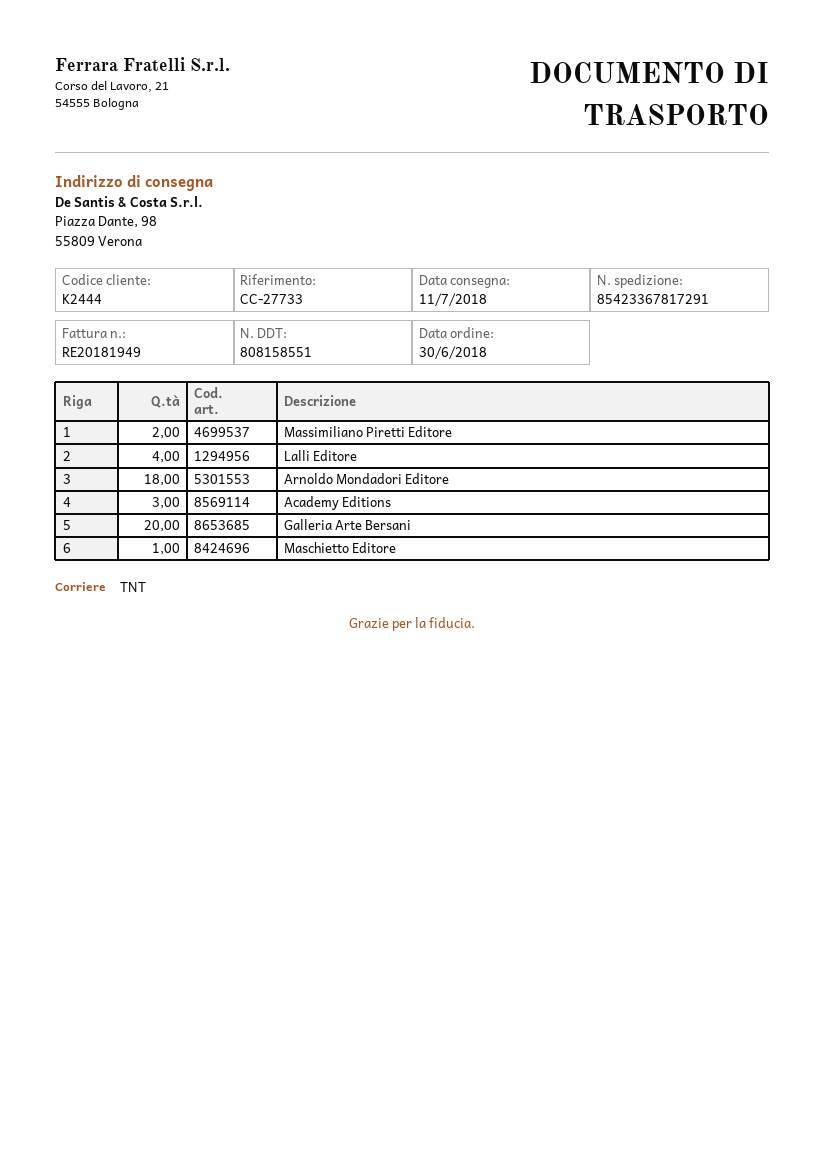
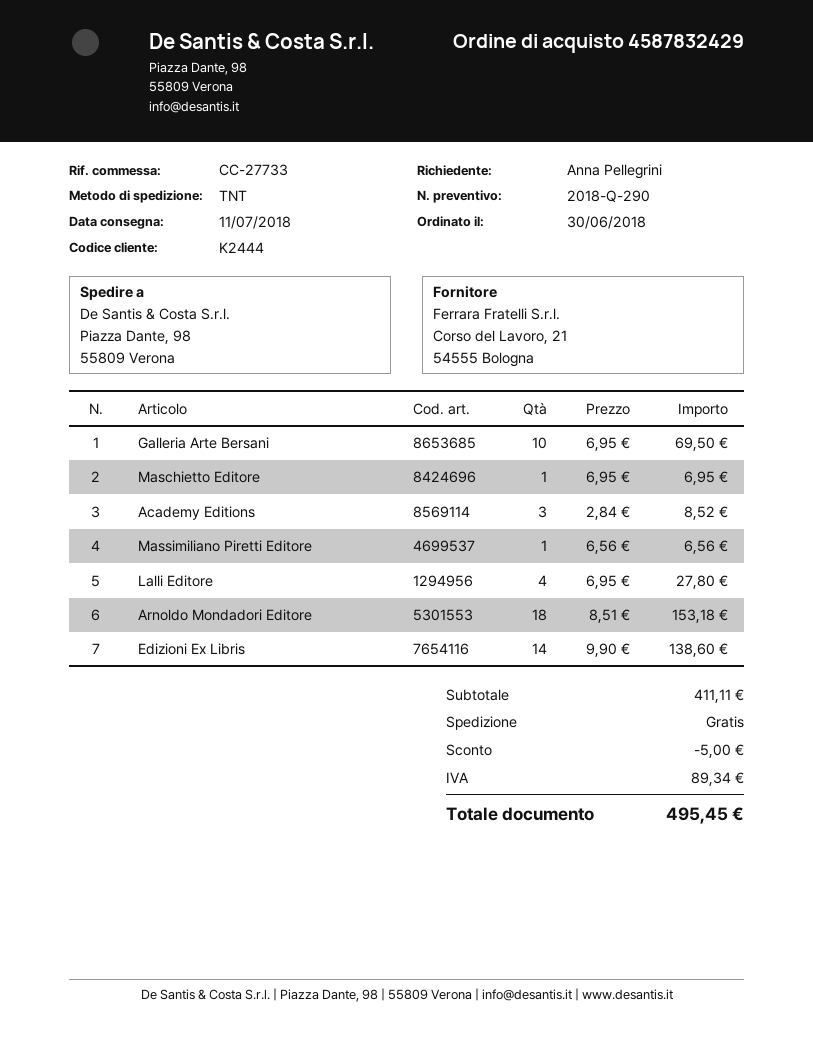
Massimiliano Piretti Editore: 2 -> 1
Galleria Arte Bersani: 20 -> 10
Edizioni Ex Libris: none -> 14

